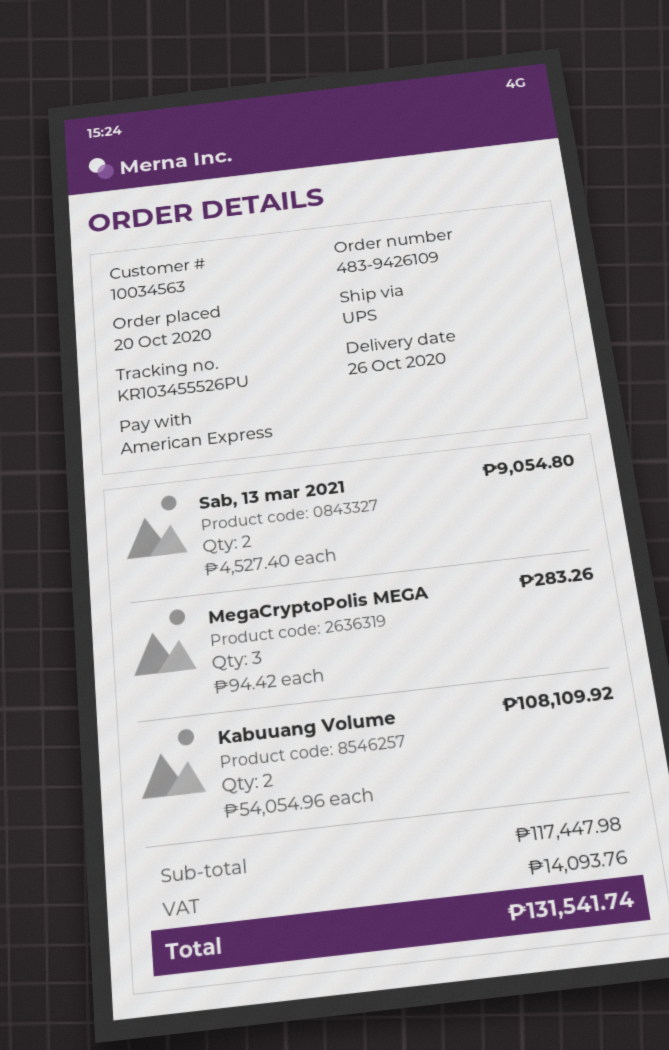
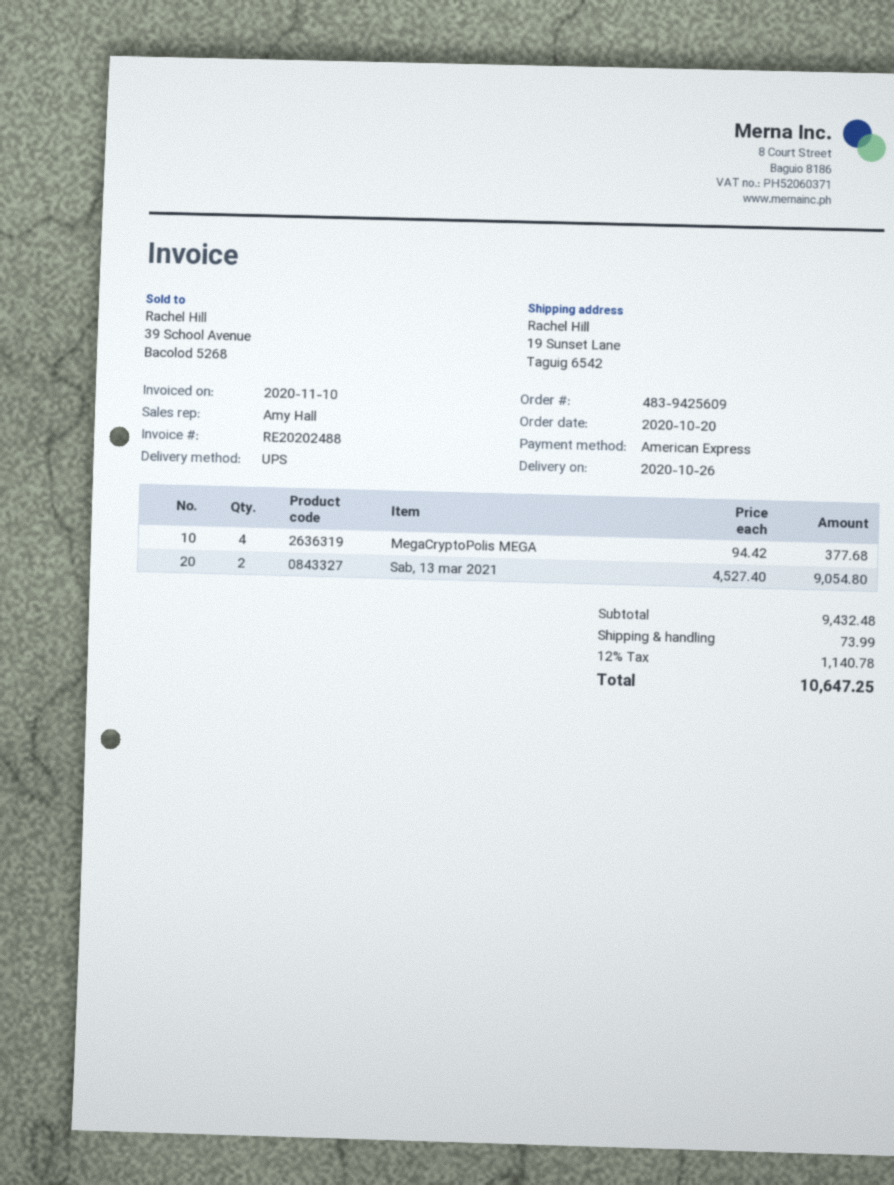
order number: 483-9426109 -> 483-9425609
MegaCryptoPolis MEGA: 3 x 94.42 = 283.26 -> 4 x 94.42 = 377.68
Kabuuang Volume: 2 x 54054.96 = 108109.92 -> none
subtotal: 117447.98 -> 9432.48
shipping: none -> 73.99
tax: 14093.76 -> 1140.78
total: 131541.74 -> 10647.25

